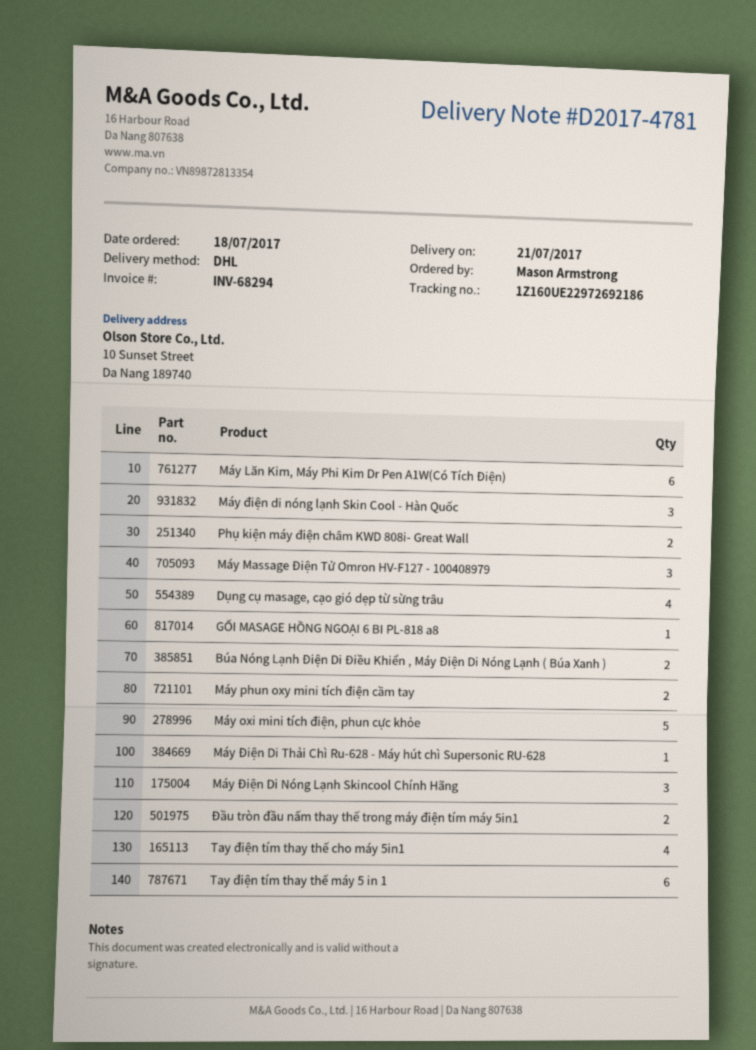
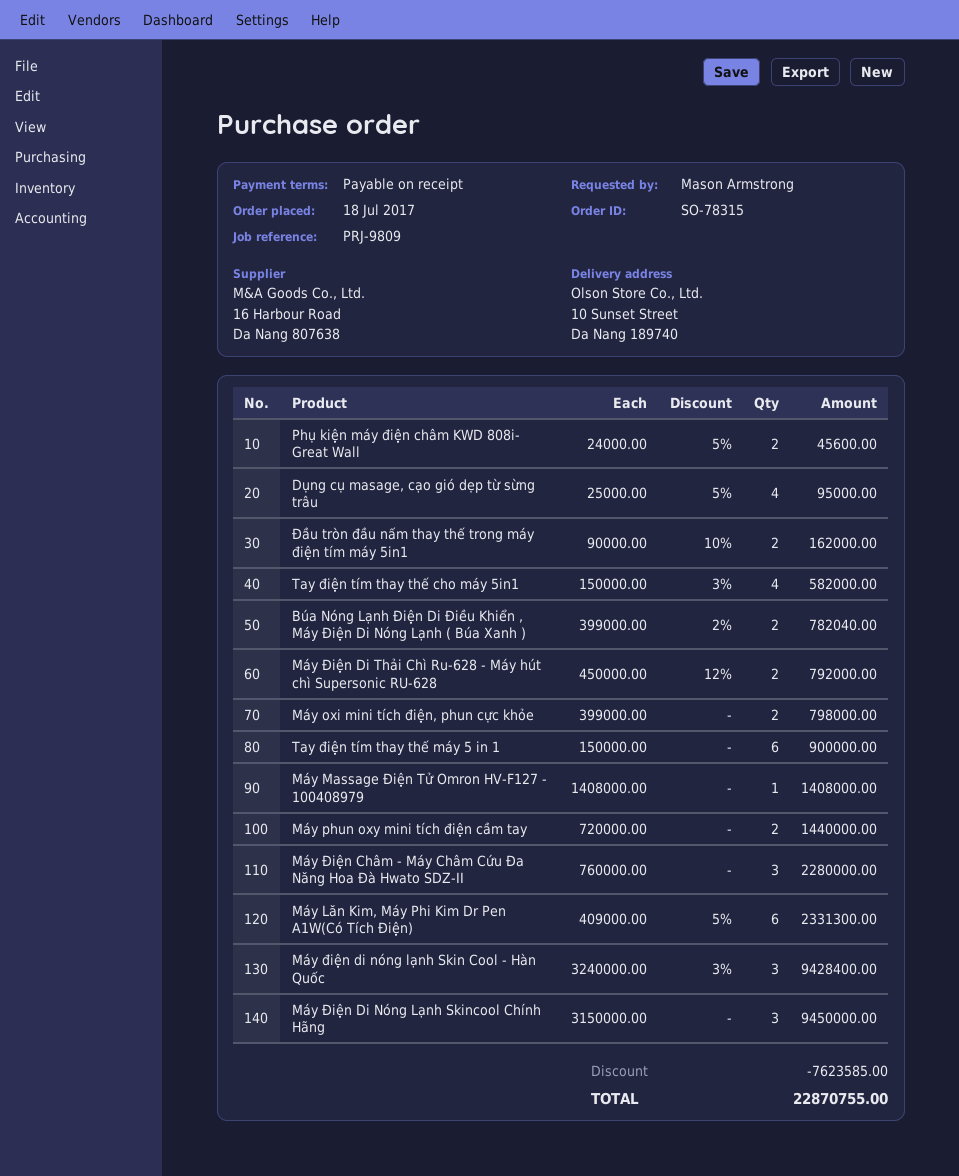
Máy Massage Điện Tử Omron HV-F127 - 100408979: 3 -> 1
GỐI MASAGE HỒNG NGOẠI 6 BI PL-818 a8: 1 -> none
Máy oxi mini tích điện, phun cực khỏe: 5 -> 2
Máy Điện Di Thải Chì Ru-628 - Máy hút chì Supersonic RU-628: 1 -> 2
Máy Điện Châm - Máy Châm Cứu Đa Năng Hoa Đà Hwato SDZ-II: none -> 3

